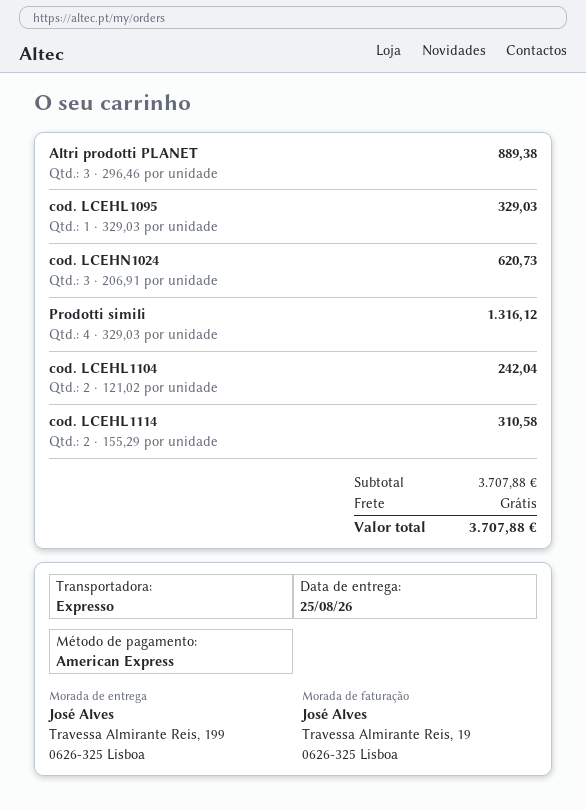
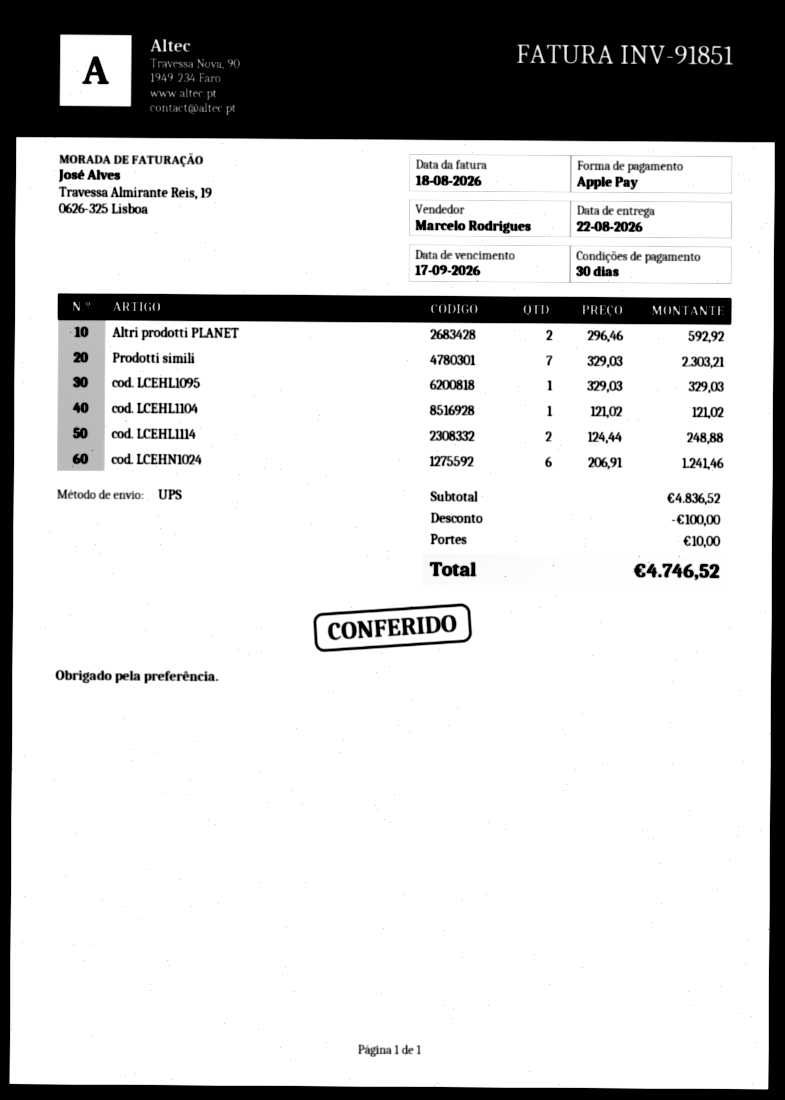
delivery date: 2026-08-25 -> 2026-08-22
payment method: American Express -> Apple Pay
shipping method: express -> UPS
Altri prodotti PLANET: 3 x 296.46 = 889.38 -> 2 x 296.46 = 592.92
cod. LCEHN1024: 3 x 206.91 = 620.73 -> 6 x 206.91 = 1241.46
Prodotti simili: 4 x 329.03 = 1316.12 -> 7 x 329.03 = 2303.21
cod. LCEHL1104: 2 x 121.02 = 242.04 -> 1 x 121.02 = 121.02
cod. LCEHL1114: 2 x 155.29 = 310.58 -> 2 x 124.44 = 248.88
subtotal: 3707.88 -> 4836.52
discount: none -> 100.00
shipping: 0.00 -> 10.00
total: 3707.88 -> 4746.52

